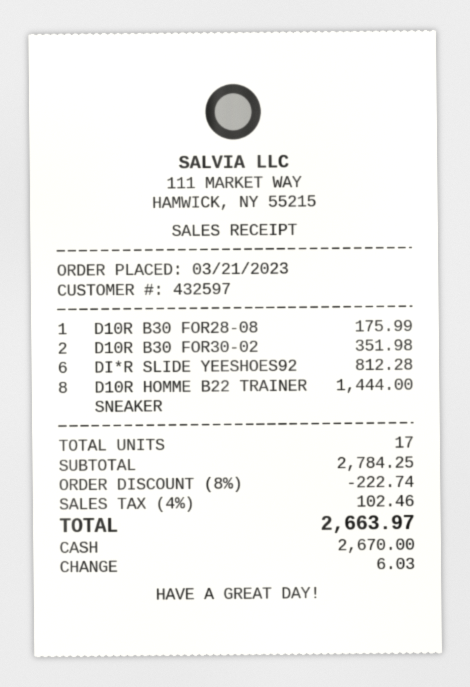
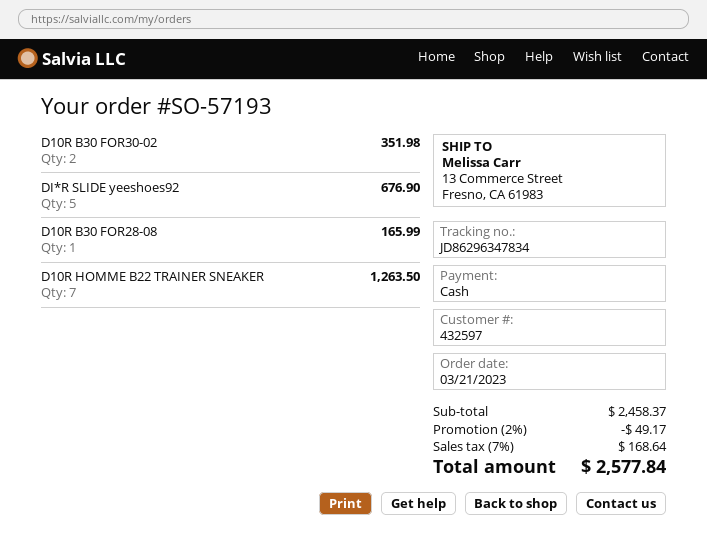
D10R B30 FOR28-08: 1 for 175.99 -> 1 for 165.99
DI*R SLIDE YEESHOES92: 6 for 812.28 -> 5 for 676.90
D10R HOMME B22 TRAINER SNEAKER: 8 for 1444.00 -> 7 for 1263.50
subtotal: 2784.25 -> 2458.37
discount: 8% = 222.74 -> 2% = 49.17
tax: 4% = 102.46 -> 7% = 168.64
total: 2663.97 -> 2577.84

